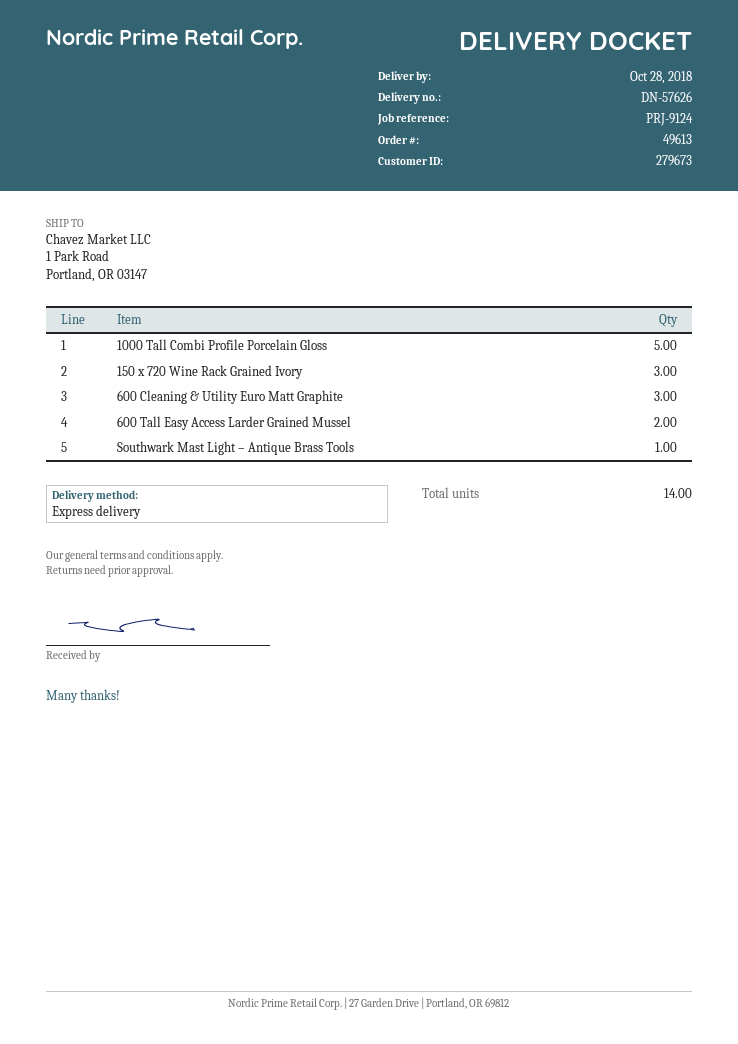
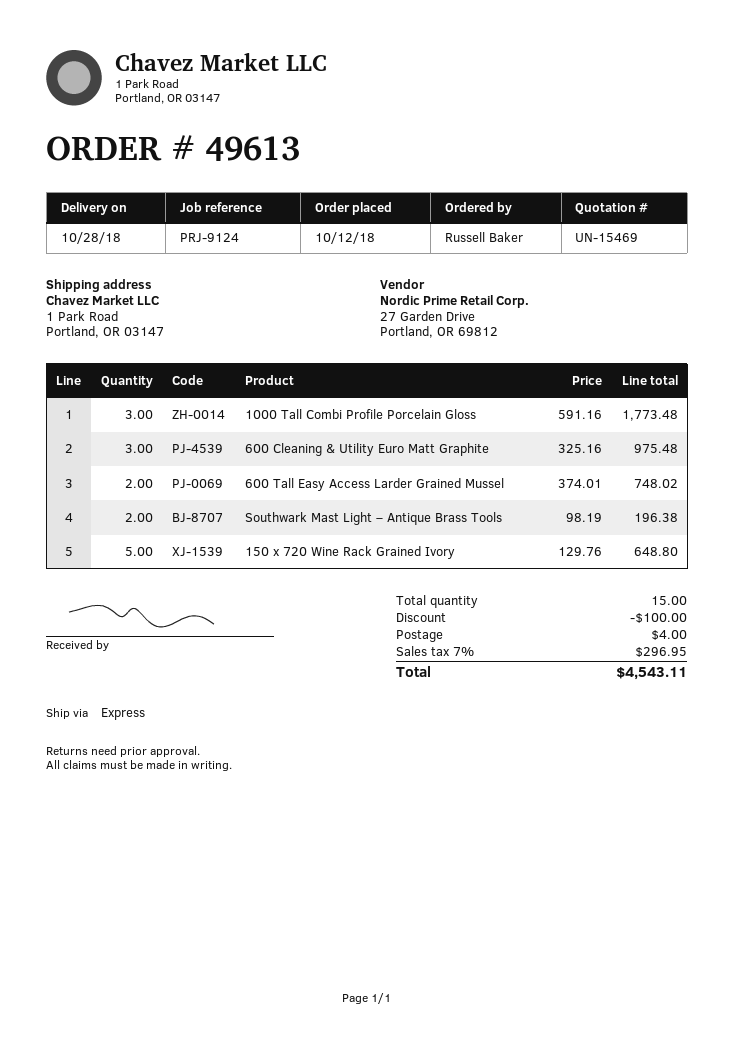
1000 Tall Combi Profile Porcelain Gloss: 5 -> 3
150 x 720 Wine Rack Grained Ivory: 3 -> 5
Southwark Mast Light – Antique Brass Tools: 1 -> 2
total quantity: 14 -> 15

